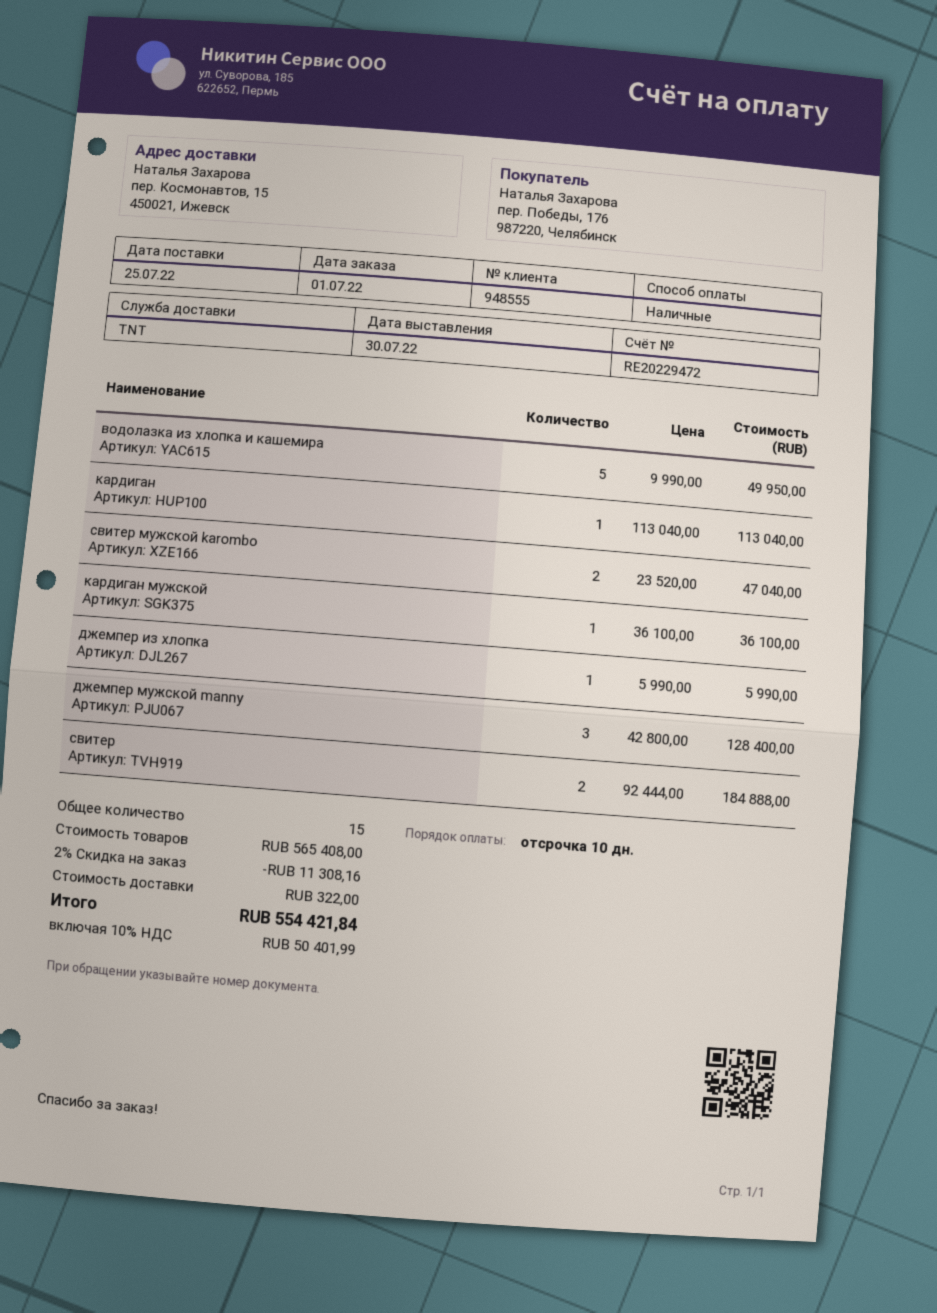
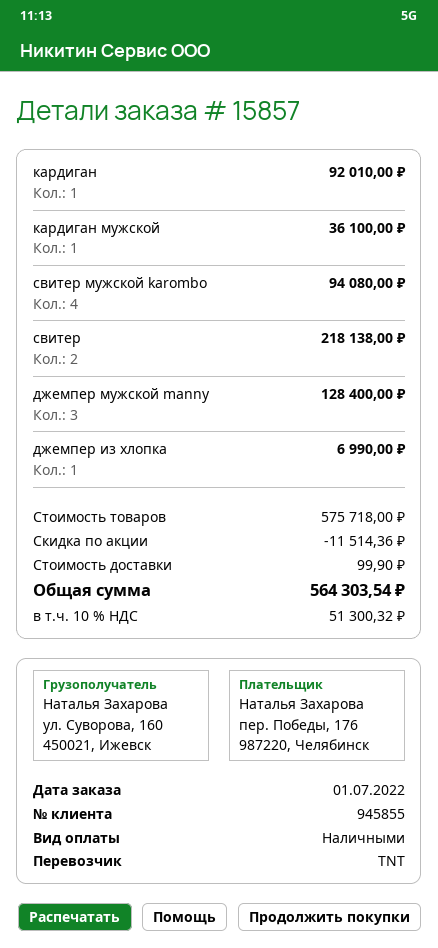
customer number: 948555 -> 945855
ship to: пер. Космонавтов, 15, 450021, Ижевск -> ул. Суворова, 160, 450021, Ижевск
водолазка из хлопка и кашемира: 5 for 49950.00 -> none
кардиган: 1 for 113040.00 -> 1 for 92010.00
свитер мужской karombo: 2 for 47040.00 -> 4 for 94080.00
джемпер из хлопка: 1 for 5990.00 -> 1 for 6990.00
свитер: 2 for 184888.00 -> 2 for 218138.00
subtotal: 565408.00 -> 575718.00
discount: 11308.16 -> 11514.36
shipping: 322.00 -> 99.90
tax: 10% = 50401.99 -> 10% = 51300.32
total: 554421.84 -> 564303.54

